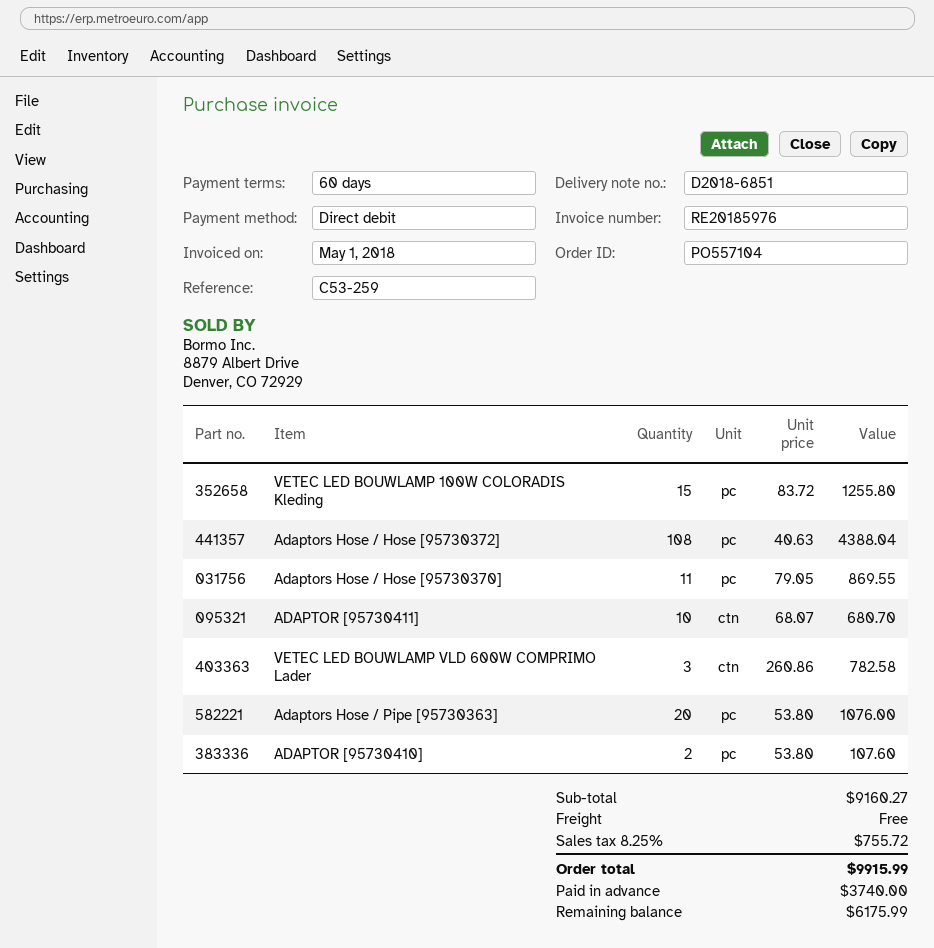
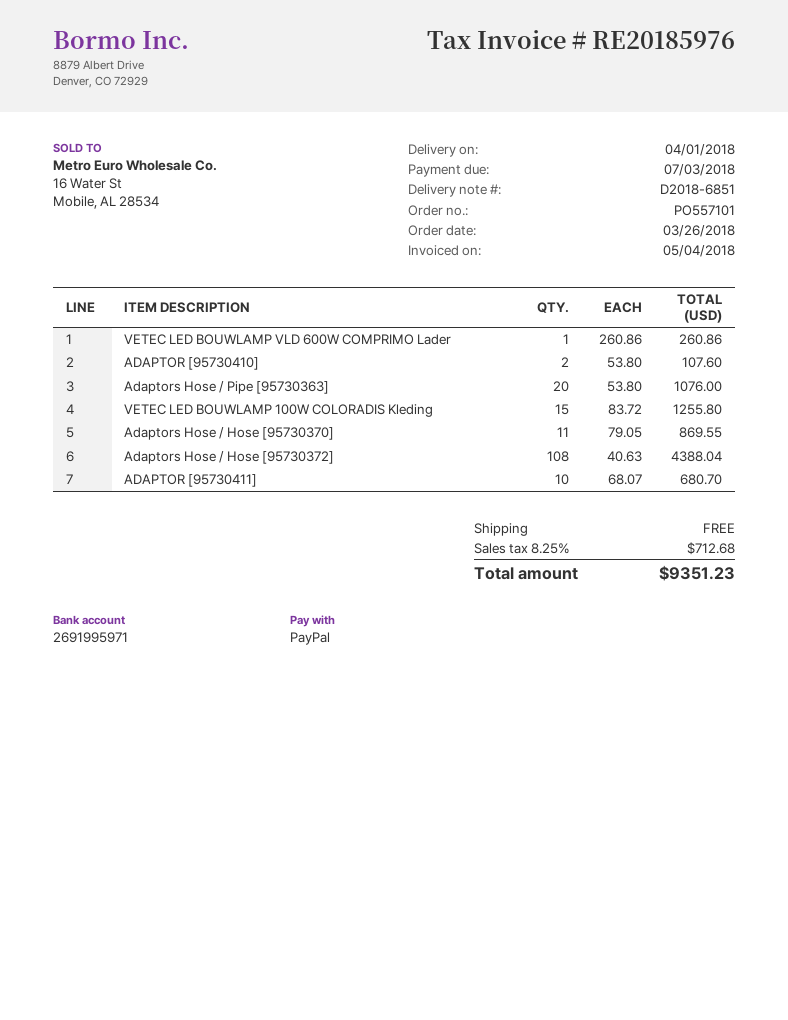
order number: PO557104 -> PO557101
invoice date: 2018-05-01 -> 2018-05-04
payment method: direct debit -> PayPal
VETEC LED BOUWLAMP VLD 600W COMPRIMO Lader: 3 x 260.86 = 782.58 -> 1 x 260.86 = 260.86
tax: 8.25% = 755.72 -> 8.25% = 712.68
total: 9915.99 -> 9351.23

